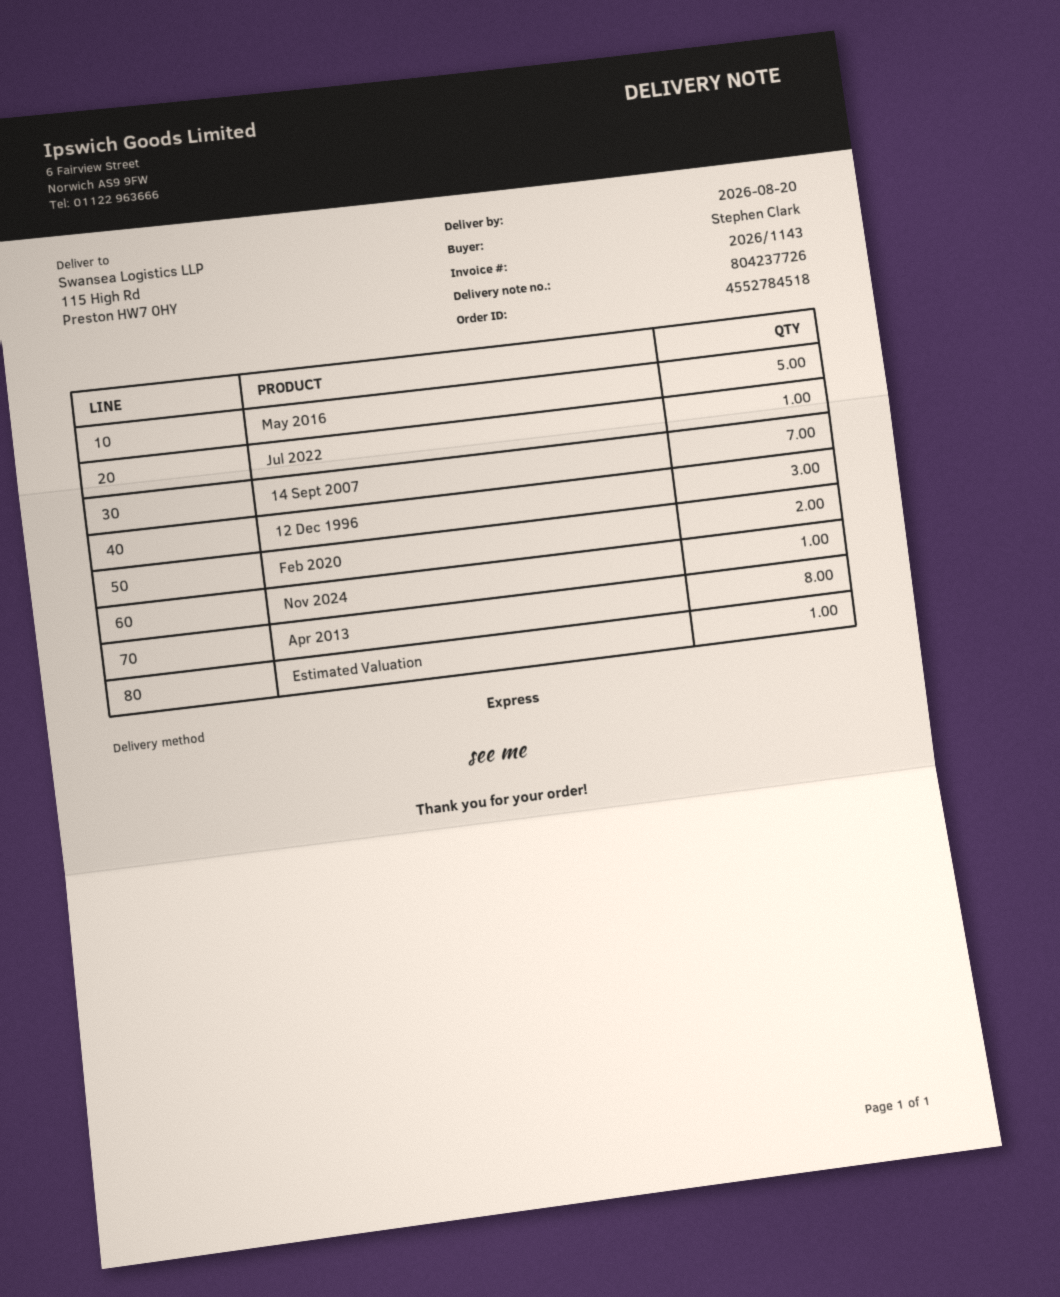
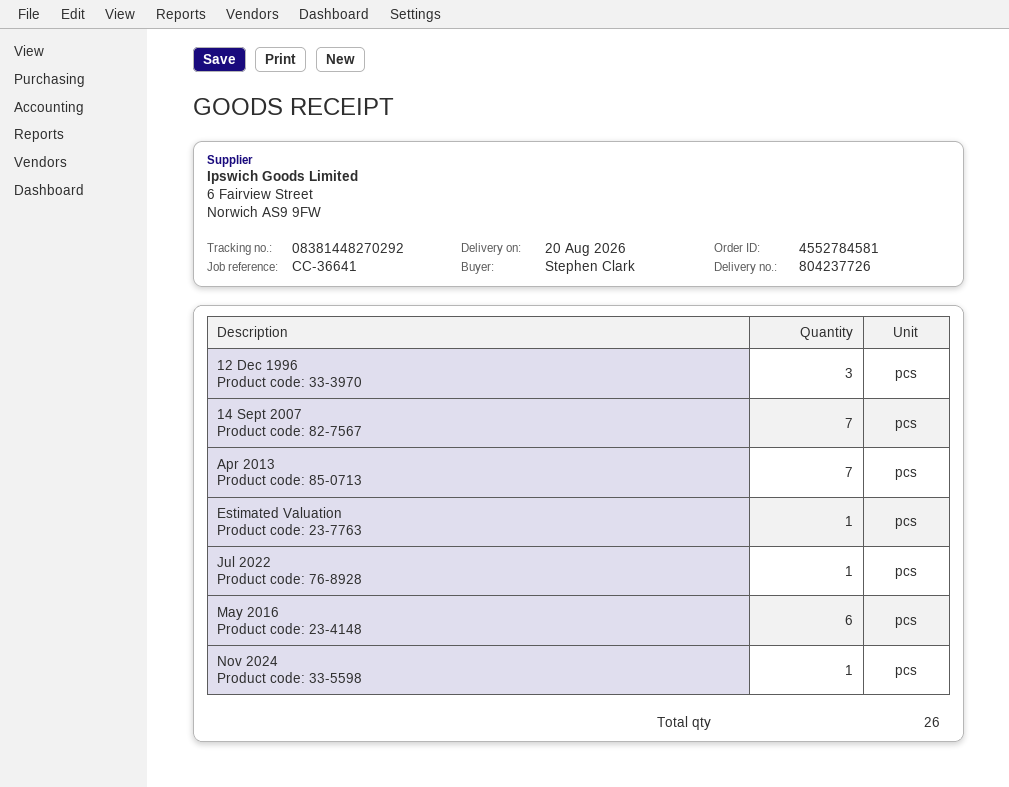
order number: 4552784518 -> 4552784581
May 2016: 5 -> 6
Feb 2020: 2 -> none
Apr 2013: 8 -> 7

